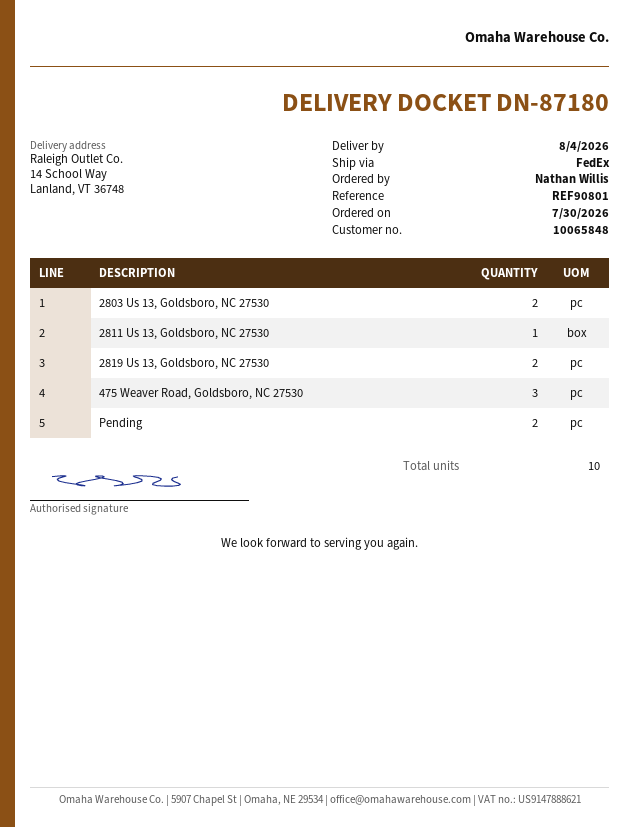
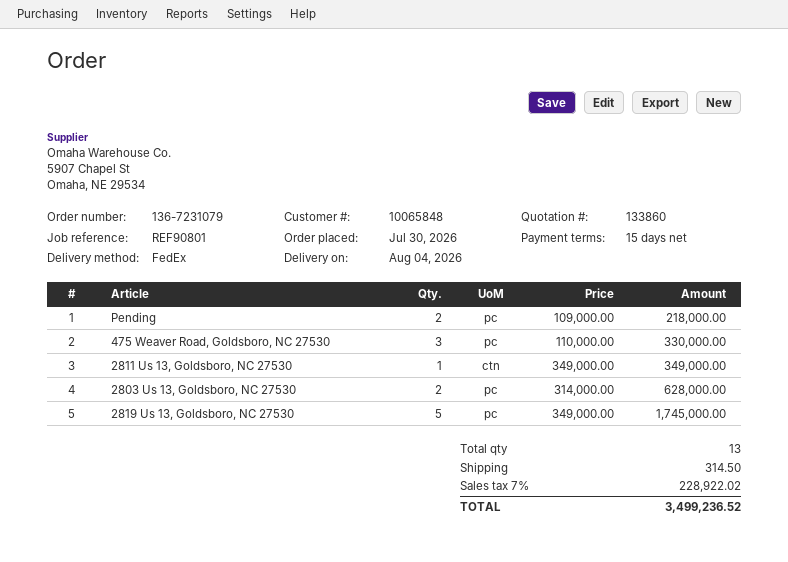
2819 Us 13, Goldsboro, NC 27530: 2 -> 5
total quantity: 10 -> 13

